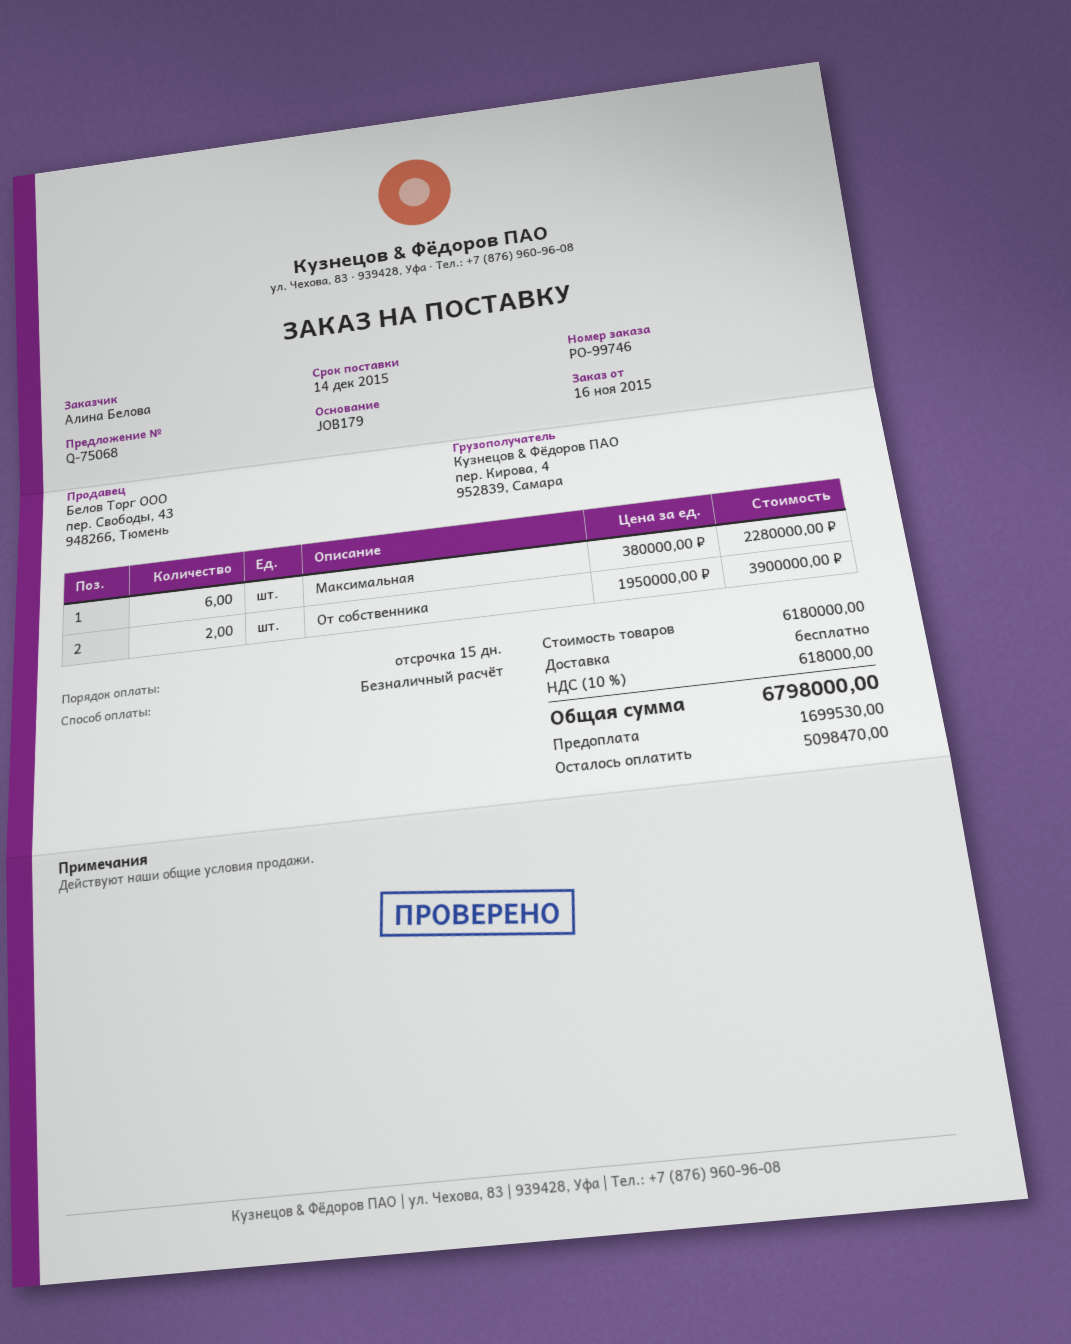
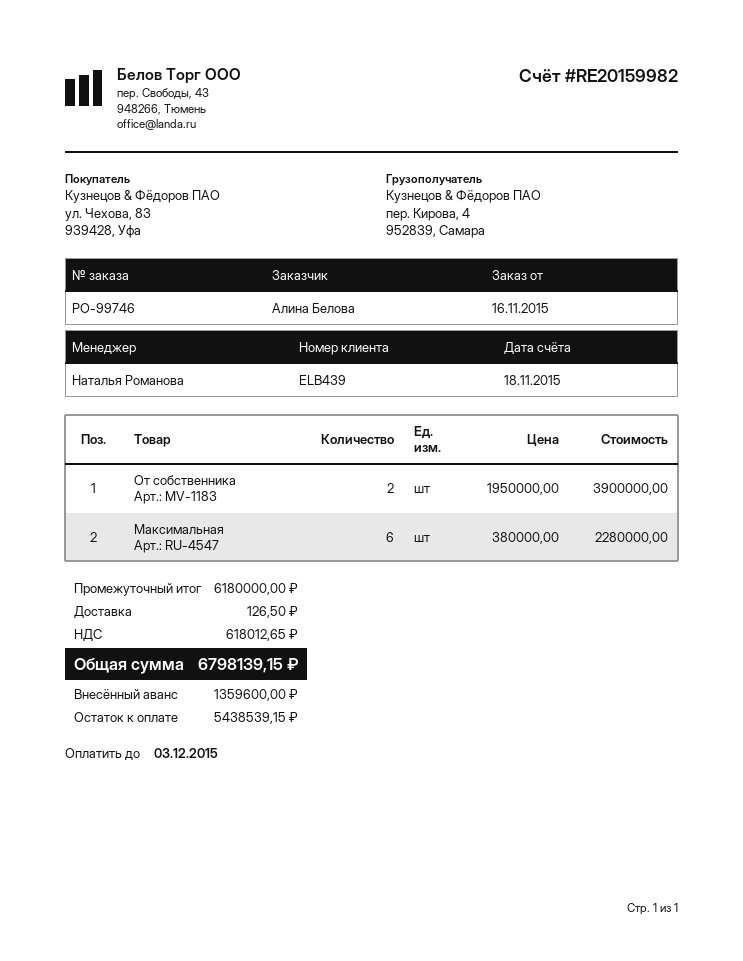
shipping: 0.00 -> 126.50
tax: 618000.00 -> 618012.65
total: 6798000.00 -> 6798139.15
deposit: 1699530.00 -> 1359600.00
balance: 5098470.00 -> 5438539.15

